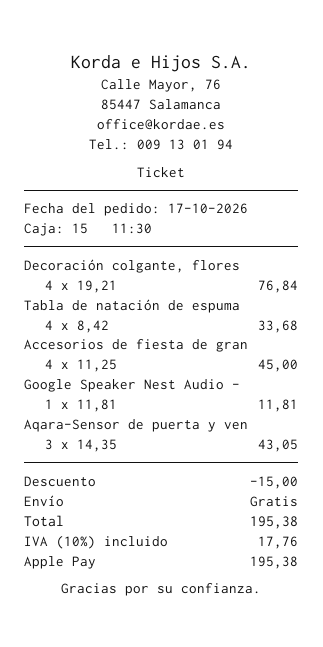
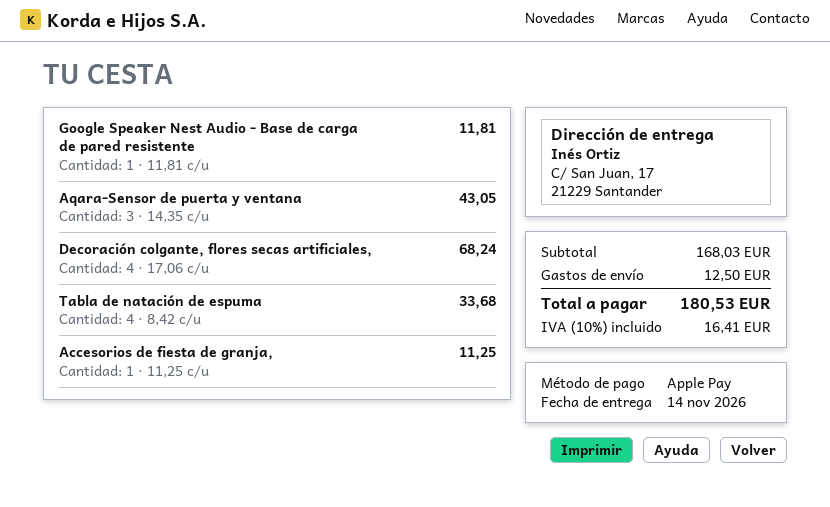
Decoración colgante, flores: 4 x 19.21 = 76.84 -> 4 x 17.06 = 68.24
Accesorios de fiesta de gran: 4 x 11.25 = 45.00 -> 1 x 11.25 = 11.25
discount: 15.00 -> none
shipping: 0.00 -> 12.50
tax: 10% = 17.76 -> 10% = 16.41
total: 195.38 -> 180.53

